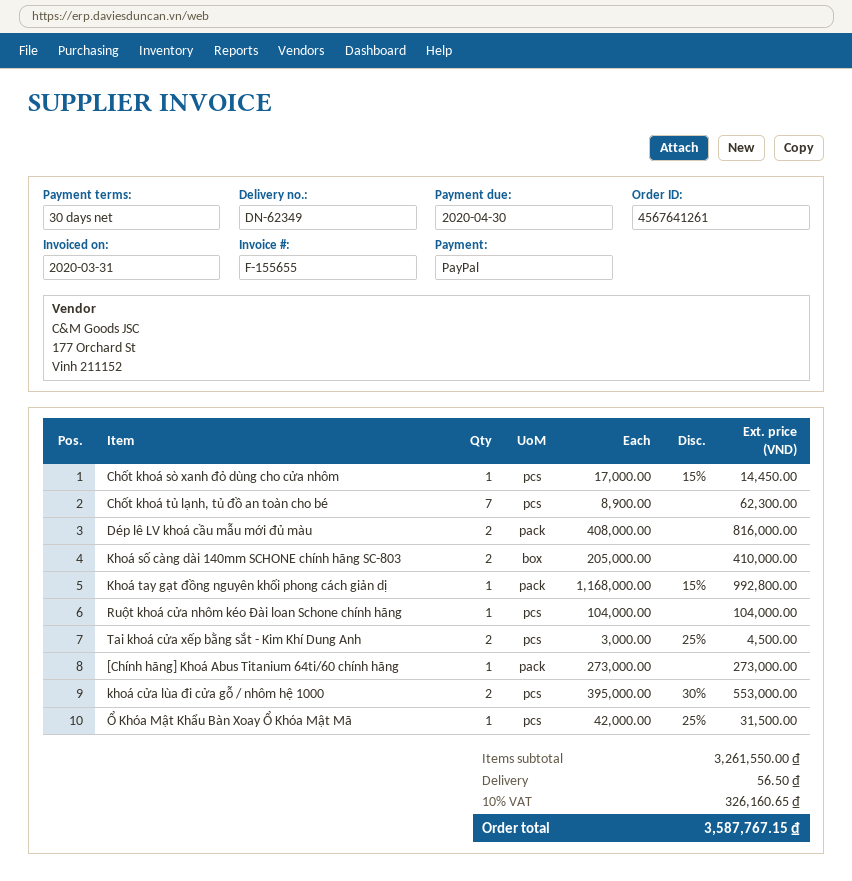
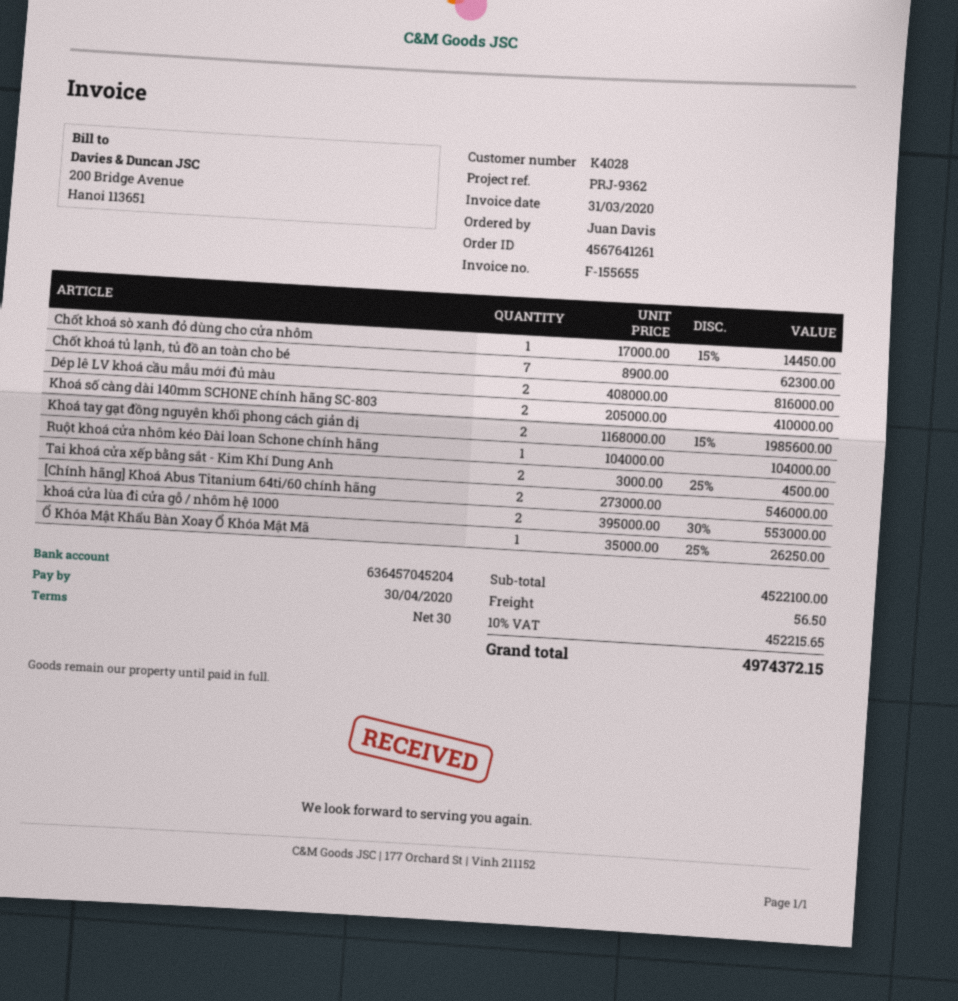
Khoá tay gạt đồng nguyên khối phong cách giản dị: 1 x 1168000.00 - 15% = 992800.00 -> 2 x 1168000.00 - 15% = 1985600.00
[Chính hãng] Khoá Abus Titanium 64ti/60 chính hãng: 1 x 273000.00 = 273000.00 -> 2 x 273000.00 = 546000.00
Ổ Khóa Mật Khẩu Bàn Xoay Ổ Khóa Mật Mã: 1 x 42000.00 - 25% = 31500.00 -> 1 x 35000.00 - 25% = 26250.00
subtotal: 3261550.00 -> 4522100.00
tax: 10% = 326160.65 -> 10% = 452215.65
total: 3587767.15 -> 4974372.15

